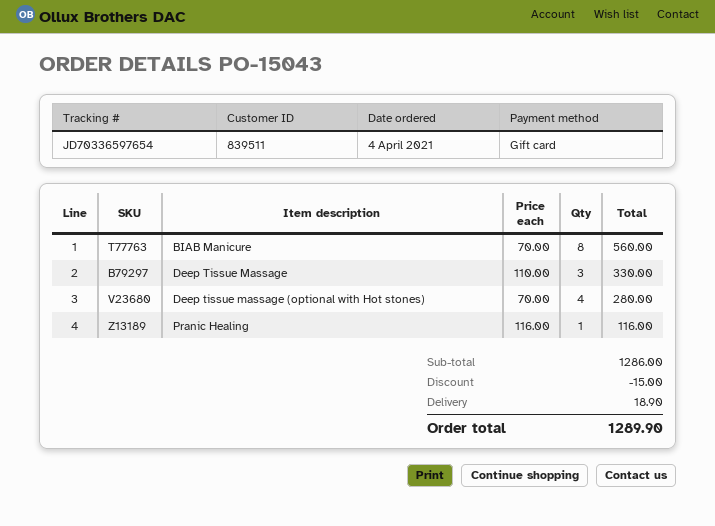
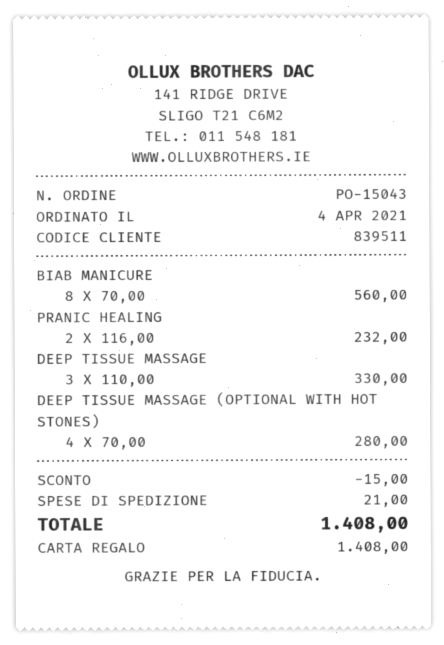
Pranic Healing: 1 x 116.00 = 116.00 -> 2 x 116.00 = 232.00
shipping: 18.90 -> 21.00
total: 1289.90 -> 1408.00

